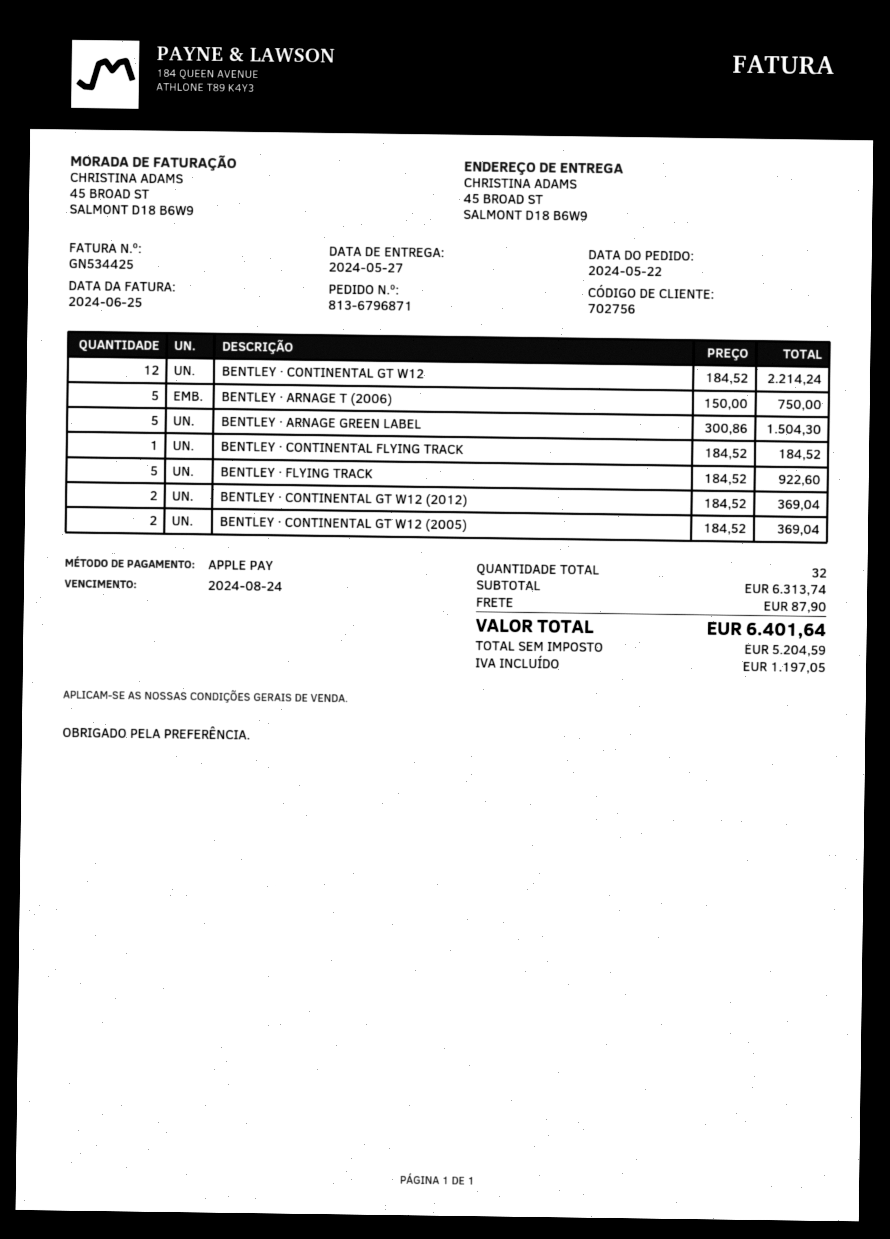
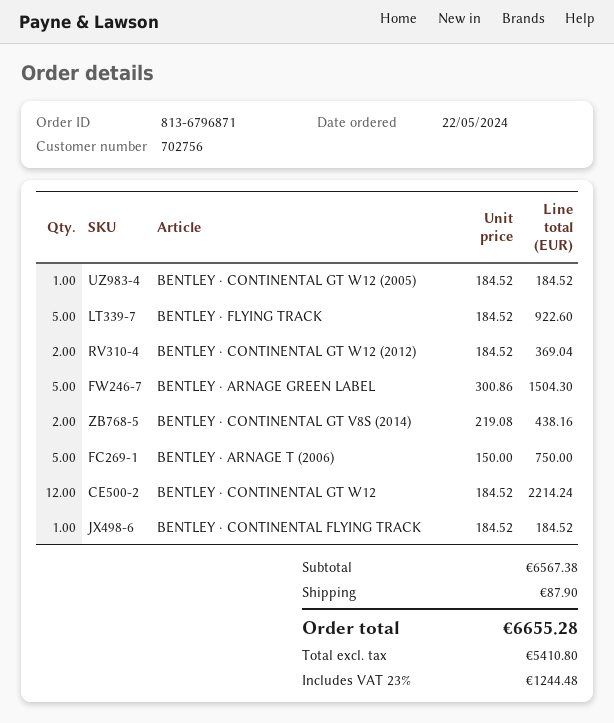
BENTLEY · CONTINENTAL GT W12 (2005): 2 x 184.52 = 369.04 -> 1 x 184.52 = 184.52
BENTLEY · CONTINENTAL GT V8S (2014): none -> 2 x 219.08 = 438.16
subtotal: 6313.74 -> 6567.38
net: 5204.59 -> 5410.80
tax: 1197.05 -> 1244.48
total: 6401.64 -> 6655.28

